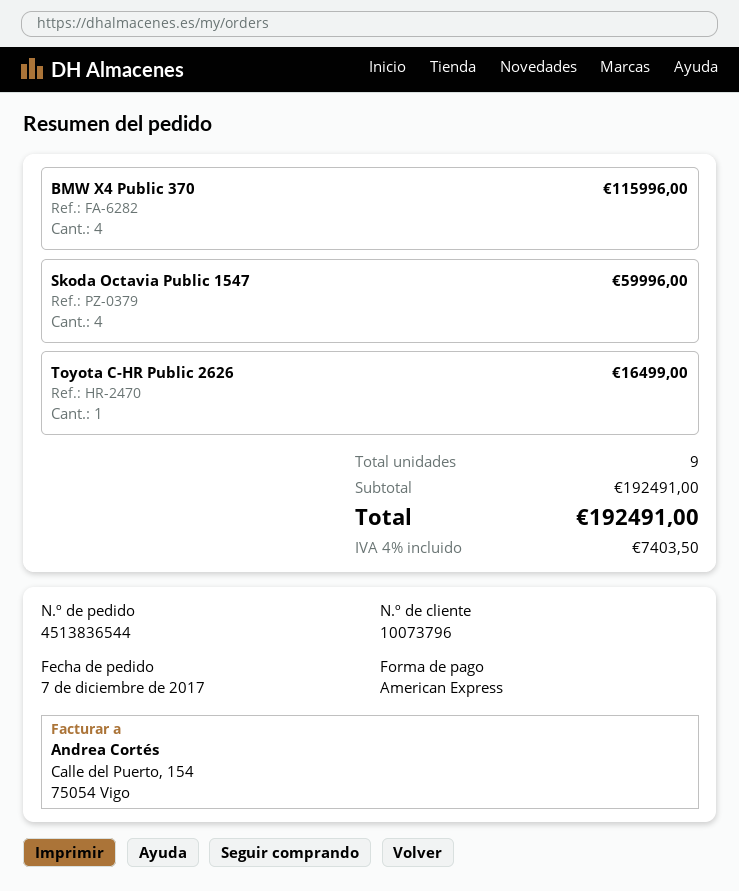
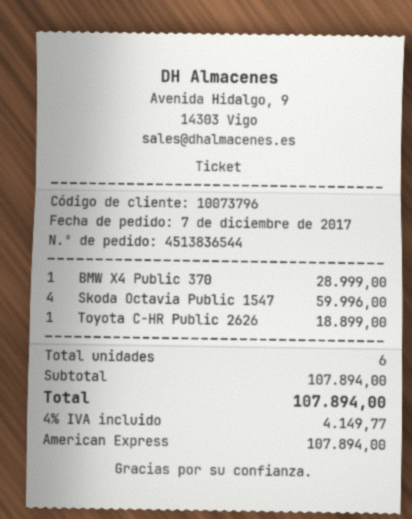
BMW X4 Public 370: 4 for 115996.00 -> 1 for 28999.00
Toyota C-HR Public 2626: 1 for 16499.00 -> 1 for 18899.00
total quantity: 9 -> 6
subtotal: 192491.00 -> 107894.00
tax: 4% = 7403.50 -> 4% = 4149.77
total: 192491.00 -> 107894.00

